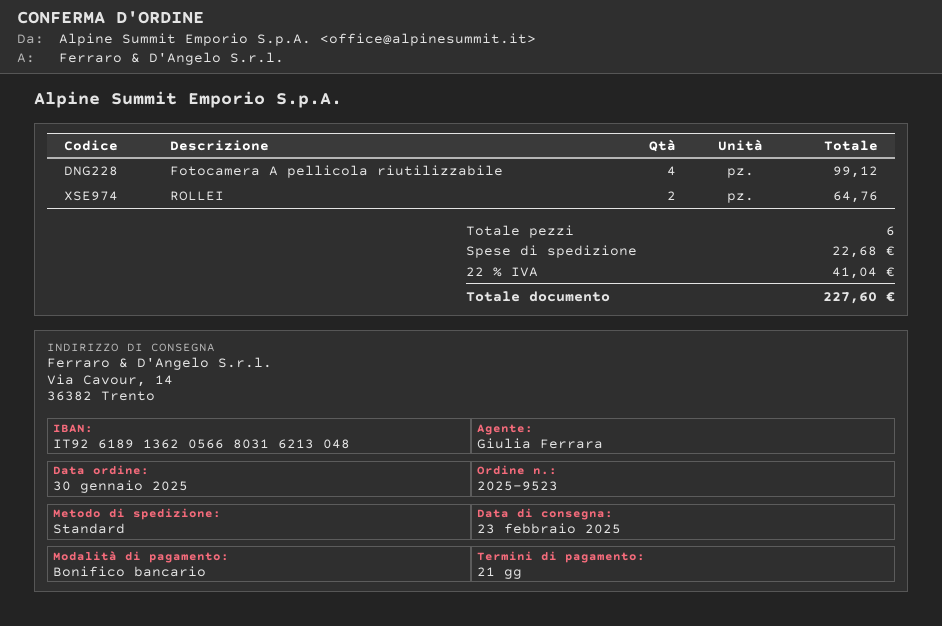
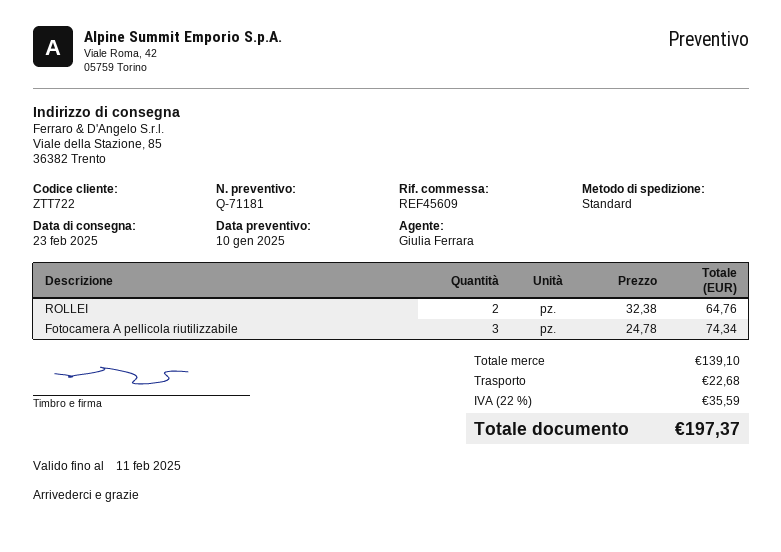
ship to: Via Cavour, 14, 36382 Trento -> Viale della Stazione, 85, 36382 Trento
Fotocamera A pellicola riutilizzabile: 4 for 99.12 -> 3 for 74.34
tax: 22% = 41.04 -> 22% = 35.59
total: 227.60 -> 197.37

